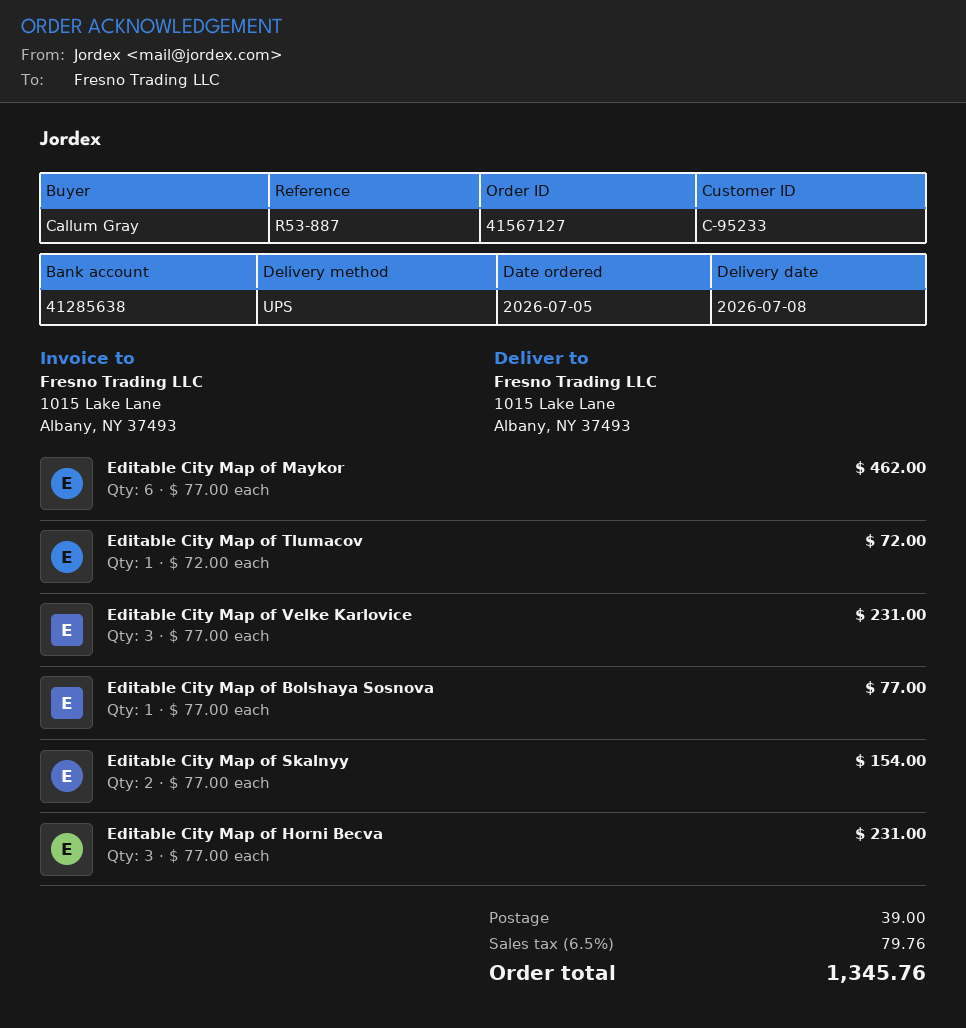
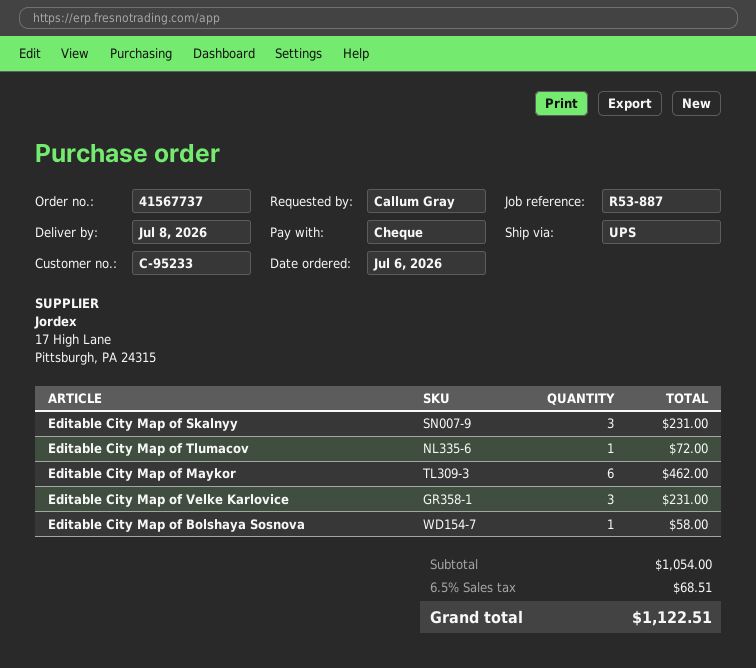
order number: 41567127 -> 41567737
order date: 2026-07-05 -> 2026-07-06
Editable City Map of Bolshaya Sosnova: 1 for 77.00 -> 1 for 58.00
Editable City Map of Skalnyy: 2 for 154.00 -> 3 for 231.00
Editable City Map of Horni Becva: 3 for 231.00 -> none
shipping: 39.00 -> none
tax: 6.5% = 79.76 -> 6.5% = 68.51
total: 1345.76 -> 1122.51

